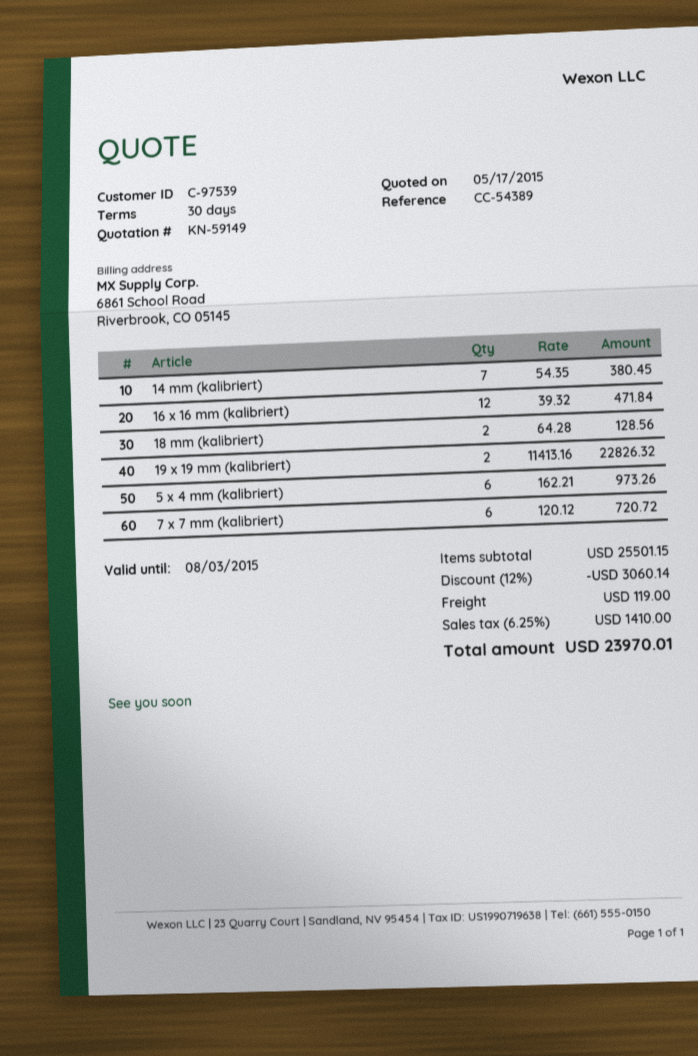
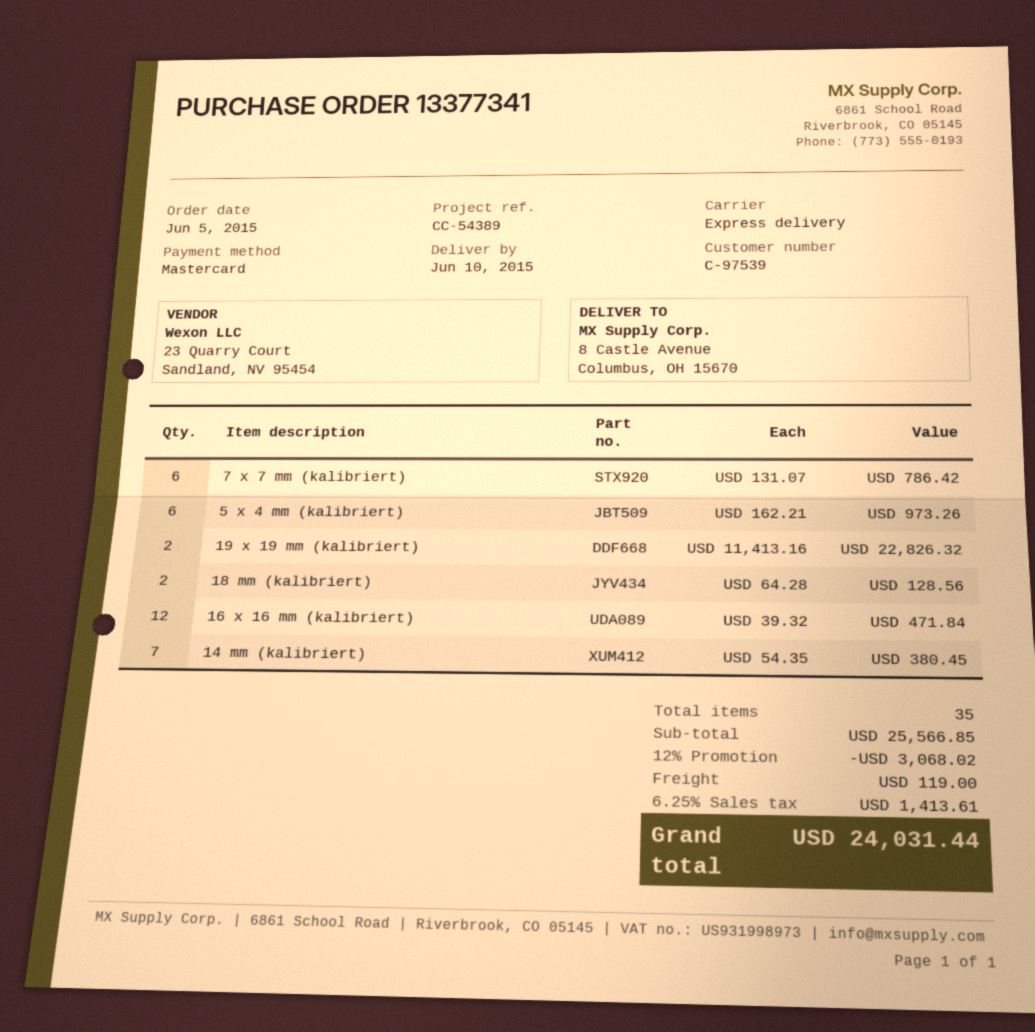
7 x 7 mm (kalibriert): 6 x 120.12 = 720.72 -> 6 x 131.07 = 786.42
subtotal: 25501.15 -> 25566.85
discount: 12% = 3060.14 -> 12% = 3068.02
tax: 6.25% = 1410.00 -> 6.25% = 1413.61
total: 23970.01 -> 24031.44

